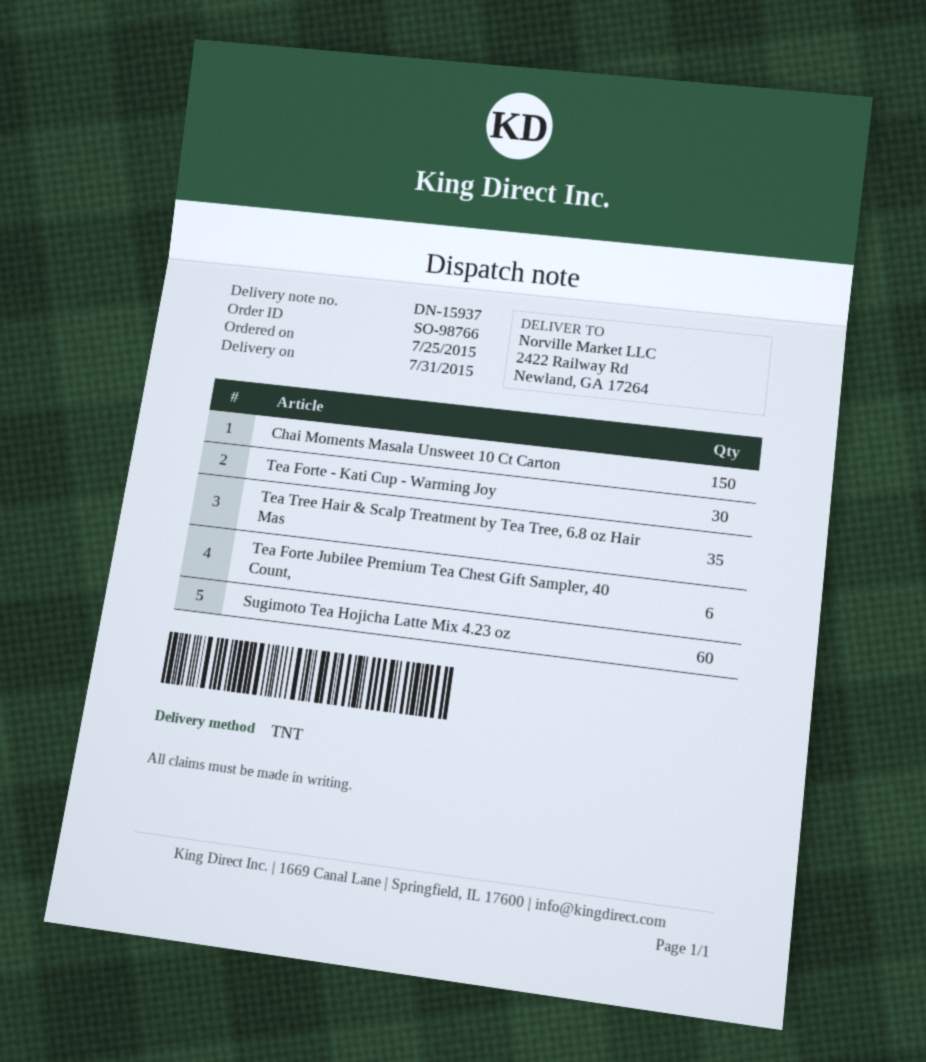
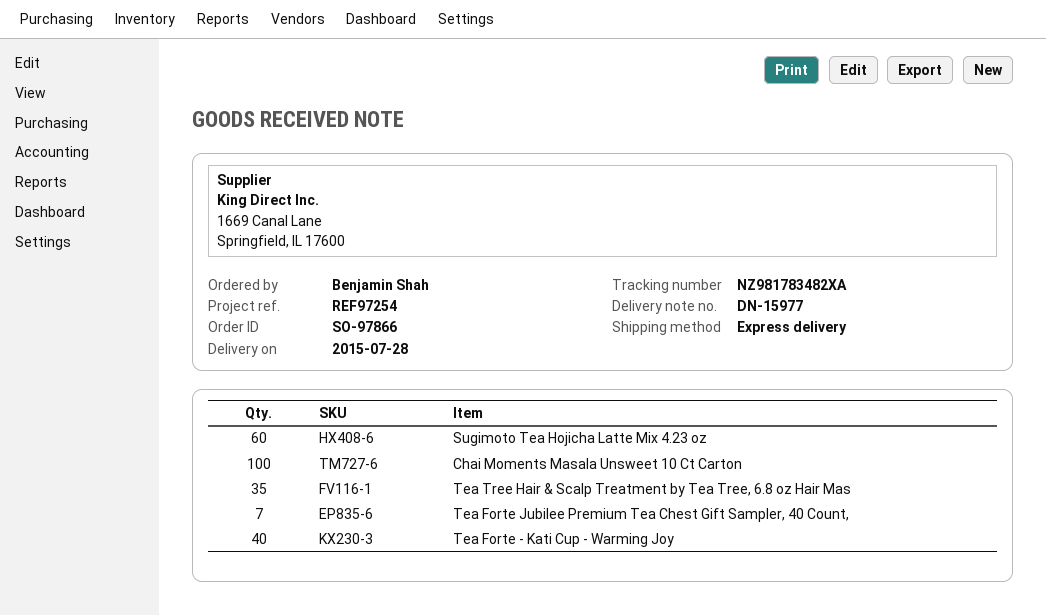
order number: SO-98766 -> SO-97866
delivery note number: DN-15937 -> DN-15977
delivery date: 2015-07-31 -> 2015-07-28
shipping method: TNT -> express
Chai Moments Masala Unsweet 10 Ct Carton: 150 -> 100
Tea Forte - Kati Cup - Warming Joy: 30 -> 40
Tea Forte Jubilee Premium Tea Chest Gift Sampler, 40 Count,: 6 -> 7

